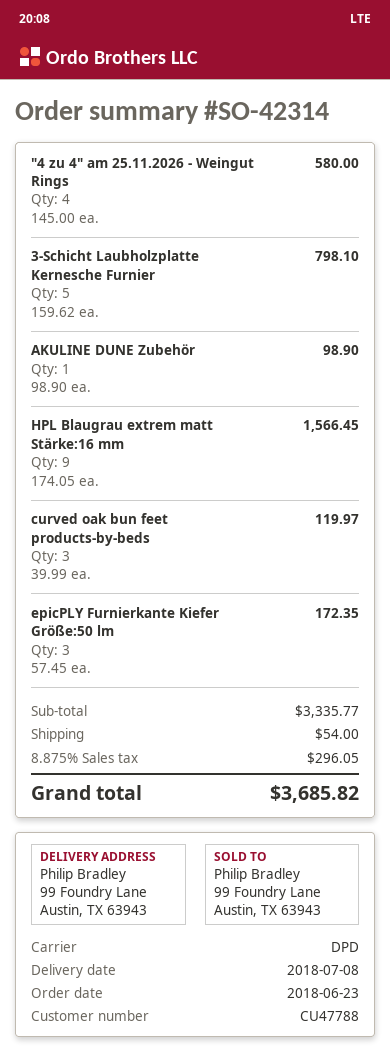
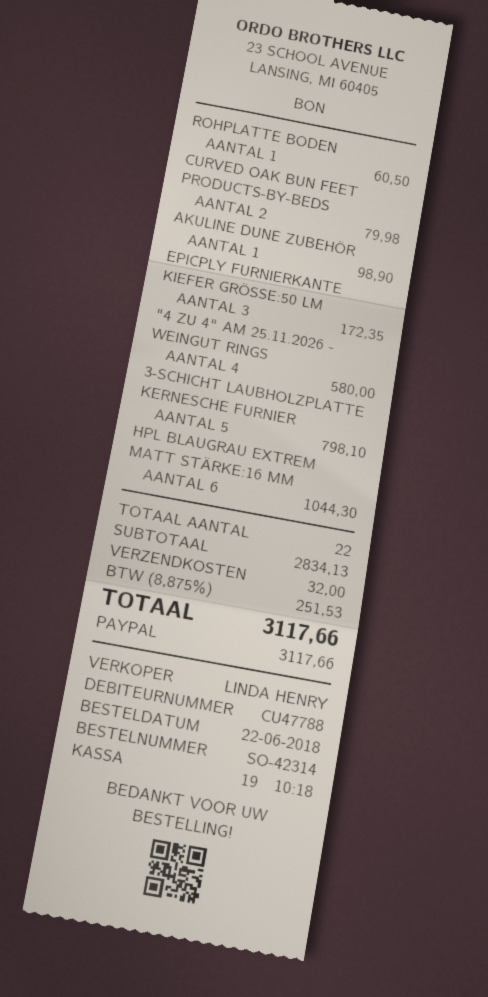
order date: 2018-06-23 -> 2018-06-22
HPL Blaugrau extrem matt Stärke:16 mm: 9 for 1566.45 -> 6 for 1044.30
curved oak bun feet products-by-beds: 3 for 119.97 -> 2 for 79.98
ROHPLATTE BODEN: none -> 1 for 60.50
subtotal: 3335.77 -> 2834.13
shipping: 54.00 -> 32.00
tax: 8.875% = 296.05 -> 8.875% = 251.53
total: 3685.82 -> 3117.66

